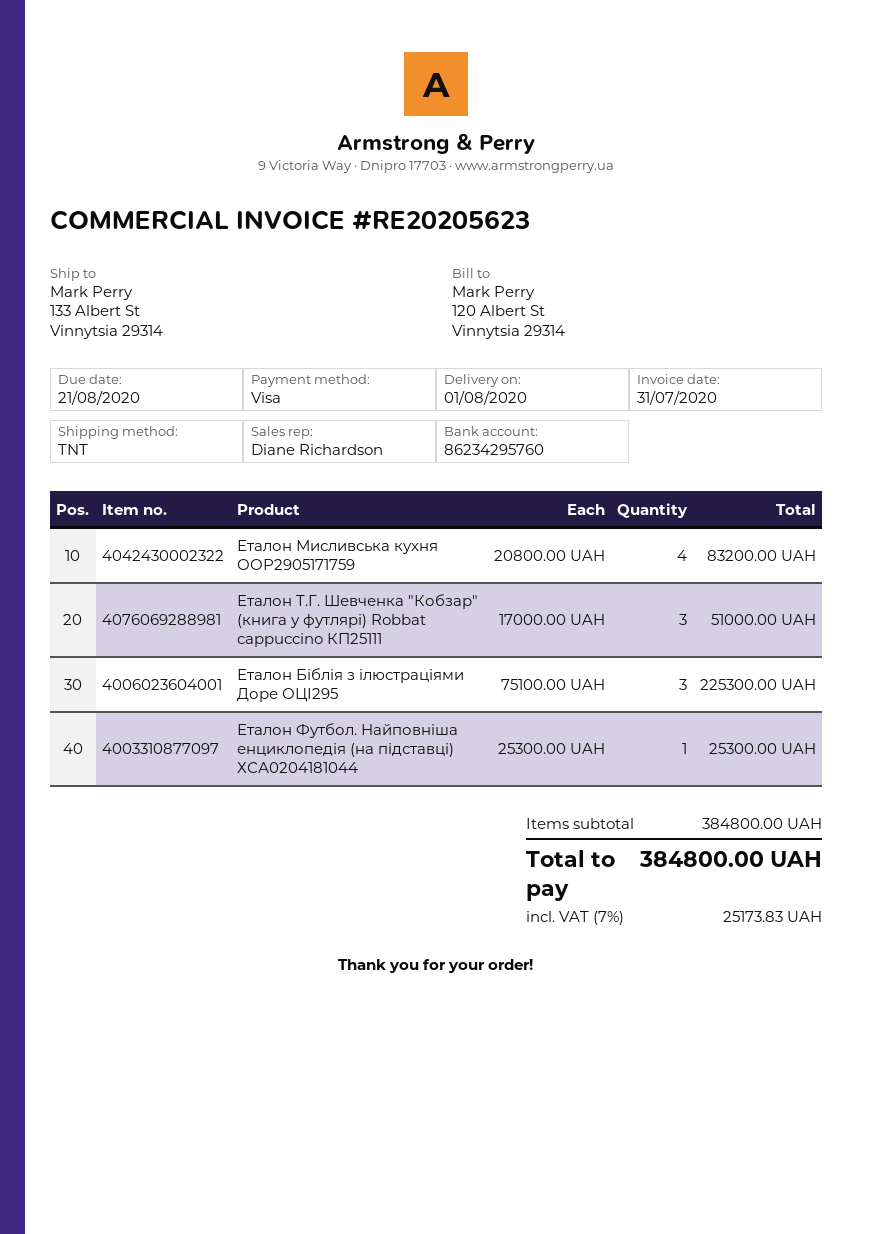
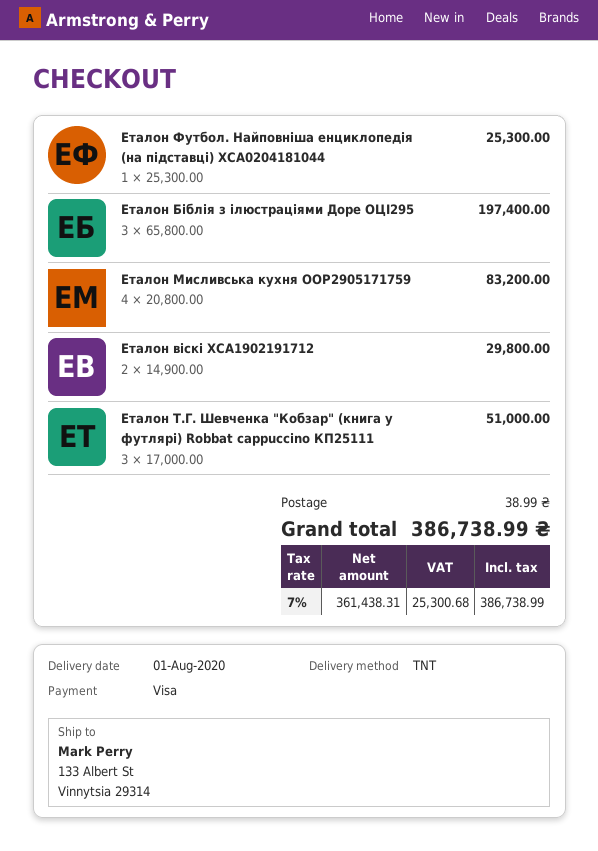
Еталон Біблія з ілюстраціями Доре ОЦІ295: 3 x 75100.00 = 225300.00 -> 3 x 65800.00 = 197400.00
Еталон віскі ХСА1902191712: none -> 2 x 14900.00 = 29800.00
shipping: none -> 38.99
tax: 7% = 25173.83 -> 7% = 25300.68
total: 384800.00 -> 386738.99

